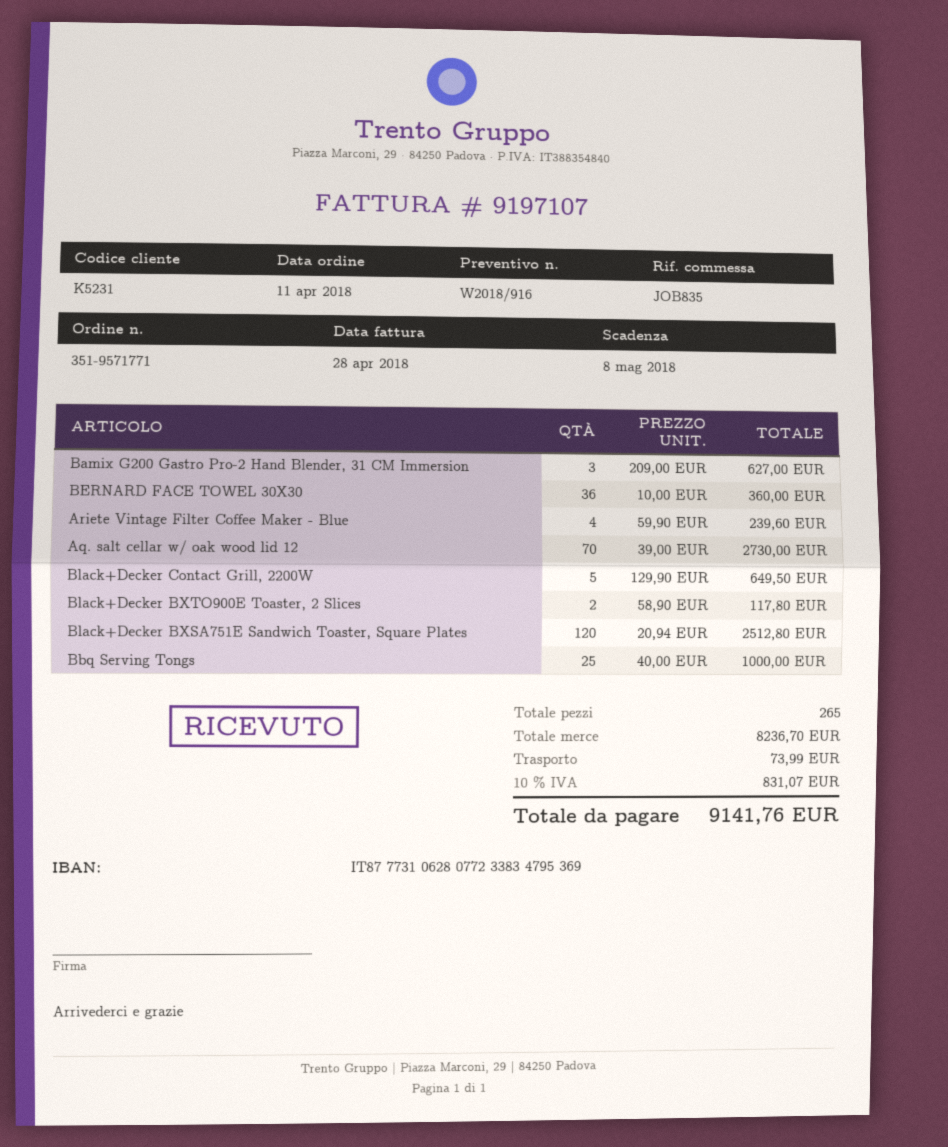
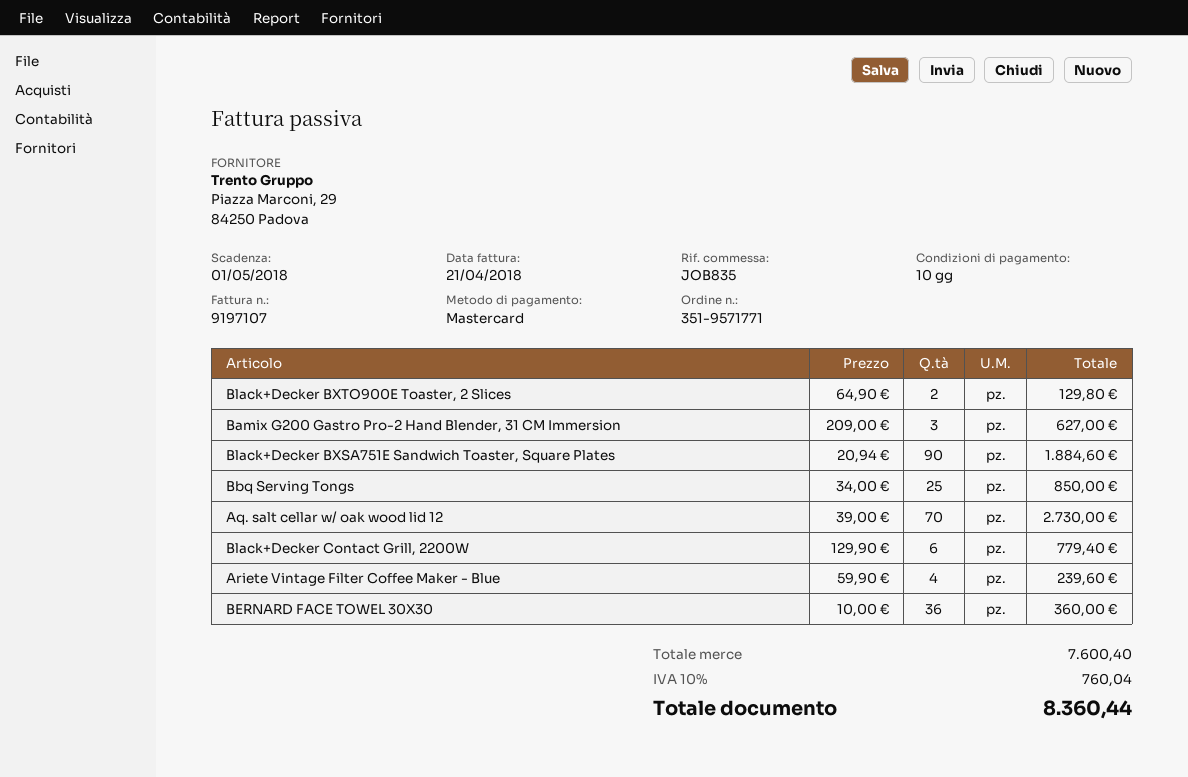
invoice date: 2018-04-28 -> 2018-04-21
due date: 2018-05-08 -> 2018-05-01
Black+Decker Contact Grill, 2200W: 5 x 129.90 = 649.50 -> 6 x 129.90 = 779.40
Black+Decker BXTO900E Toaster, 2 Slices: 2 x 58.90 = 117.80 -> 2 x 64.90 = 129.80
Black+Decker BXSA751E Sandwich Toaster, Square Plates: 120 x 20.94 = 2512.80 -> 90 x 20.94 = 1884.60
Bbq Serving Tongs: 25 x 40.00 = 1000.00 -> 25 x 34.00 = 850.00
subtotal: 8236.70 -> 7600.40
shipping: 73.99 -> none
tax: 10% = 831.07 -> 10% = 760.04
total: 9141.76 -> 8360.44

